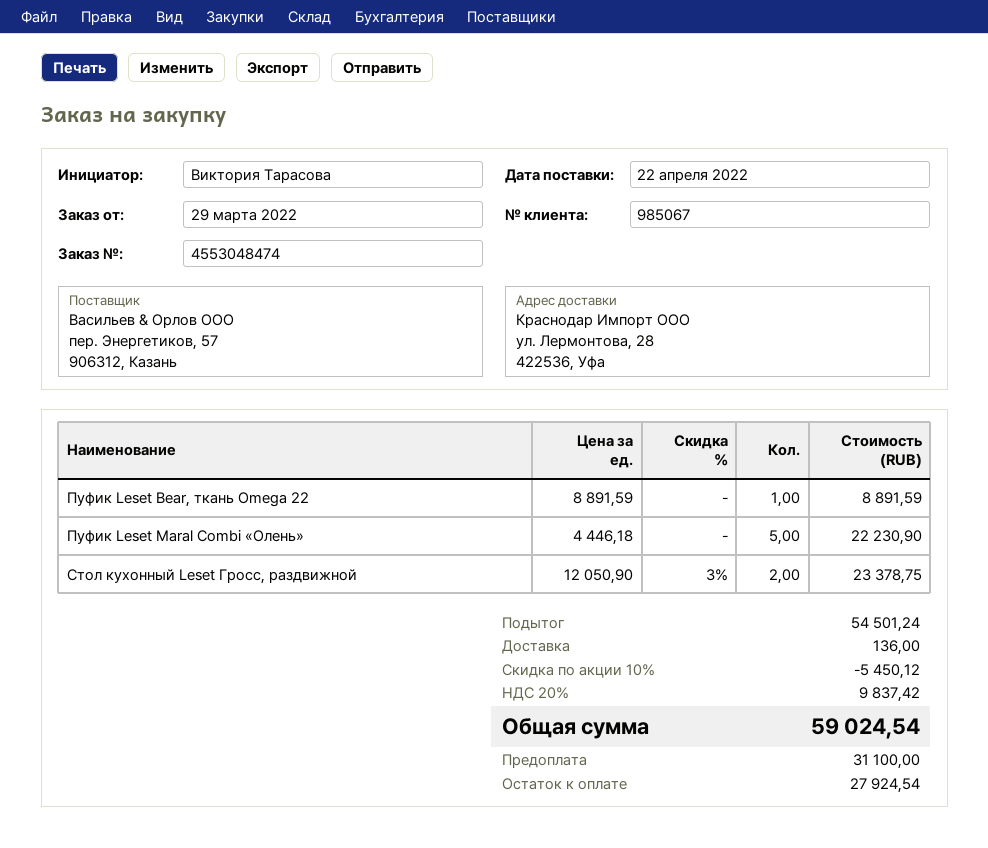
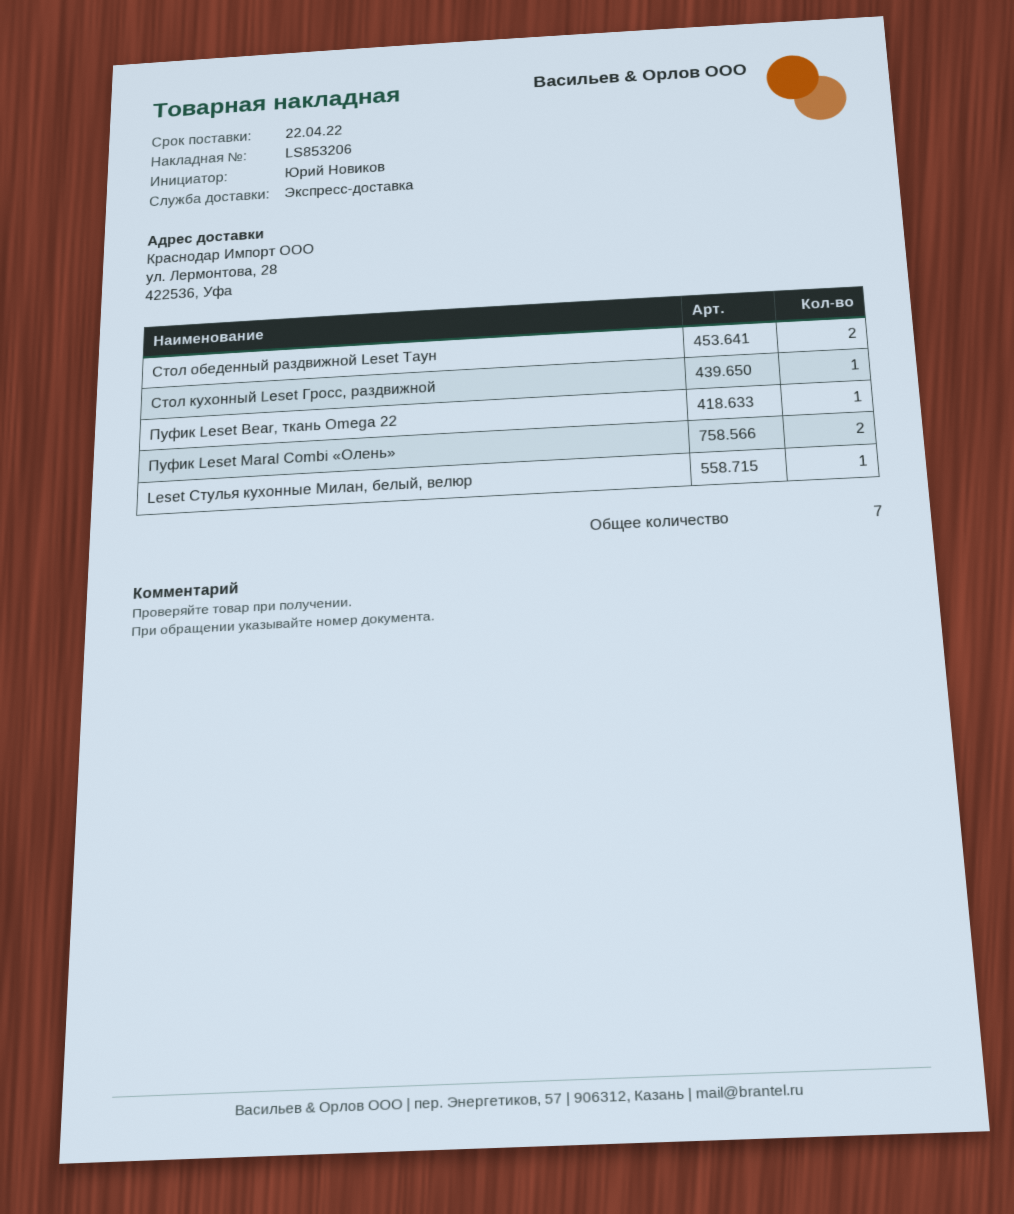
ordered by: Виктория Тарасова -> Юрий Новиков
Пуфик Leset Maral Combi «Олень»: 5 -> 2
Стол кухонный Leset Гросс, раздвижной: 2 -> 1
Стол обеденный раздвижной Leset Таун: none -> 2
Leset Стулья кухонные Милан, белый, велюр: none -> 1

